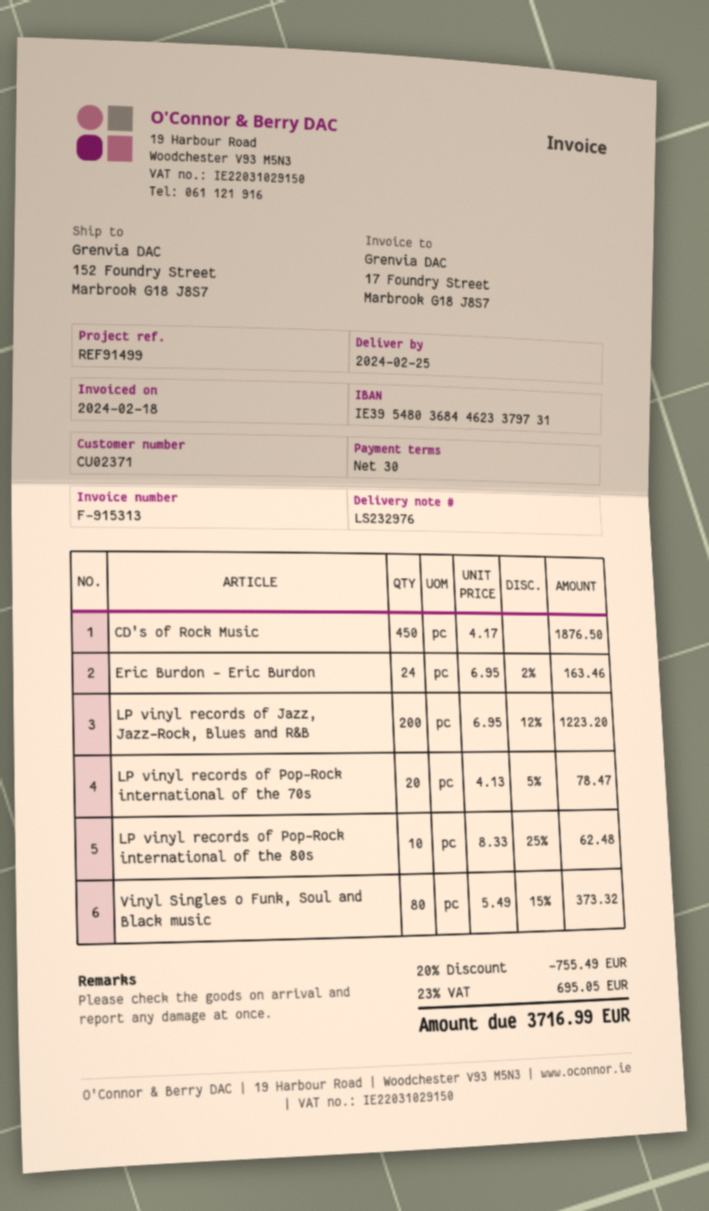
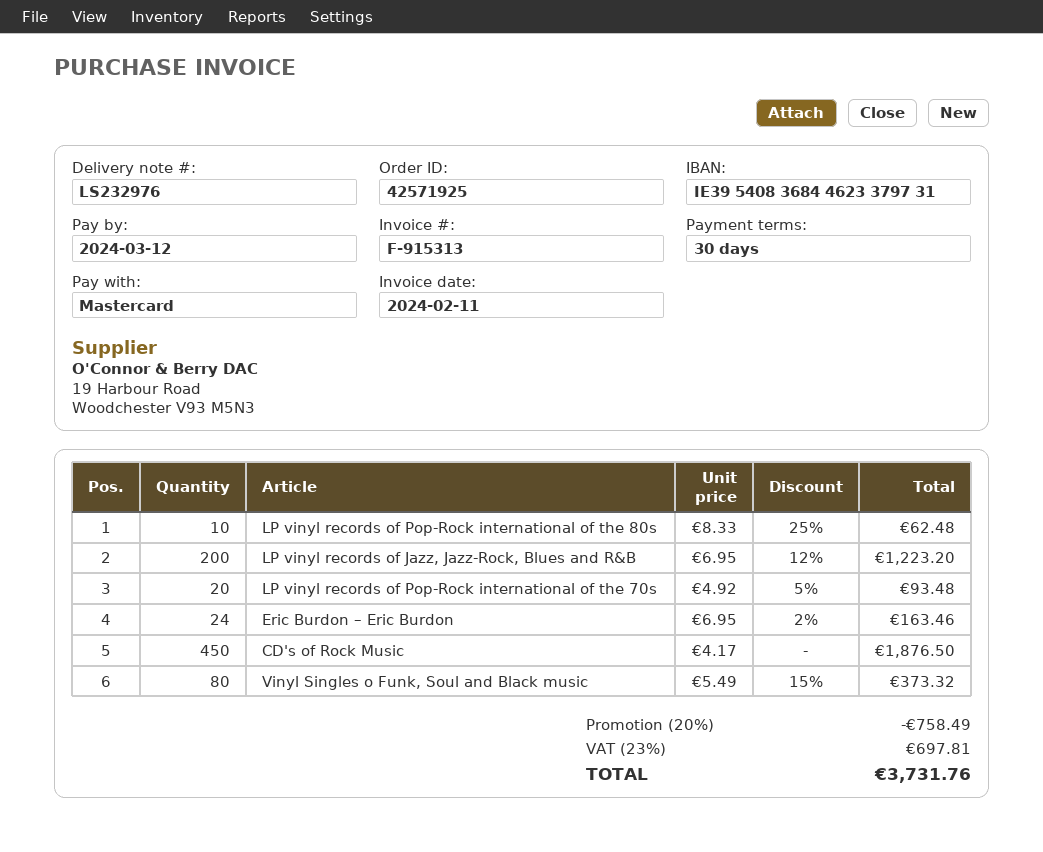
invoice date: 2024-02-18 -> 2024-02-11
bank account: IE39548036844623379731 -> IE39540836844623379731
LP vinyl records of Pop-Rock international of the 70s: 20 x 4.13 - 5% = 78.47 -> 20 x 4.92 - 5% = 93.48
discount: 20% = 755.49 -> 20% = 758.49
tax: 23% = 695.05 -> 23% = 697.81
total: 3716.99 -> 3731.76

